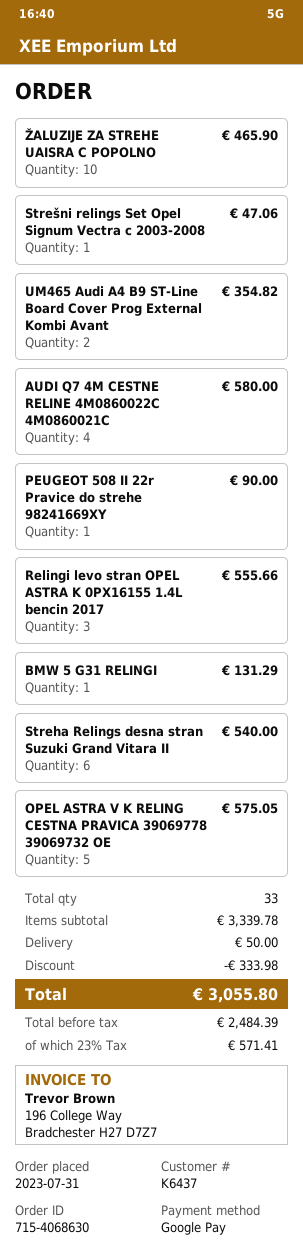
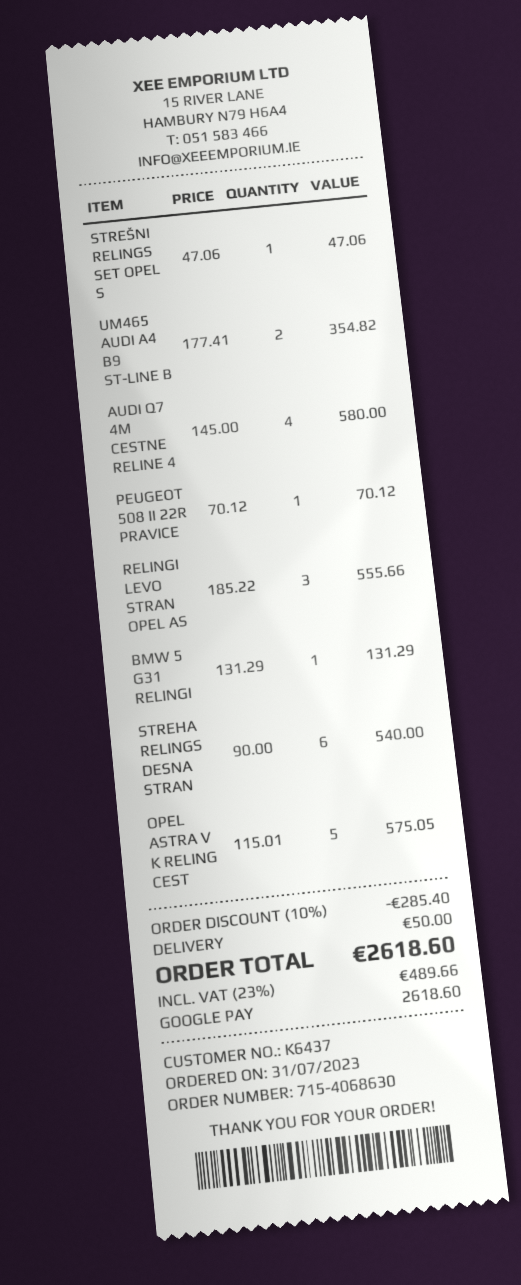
ŽALUZIJE ZA STREHE UAISRA C POPOLNO: 10 for 465.90 -> none
PEUGEOT 508 II 22r Pravice do strehe 98241669XY: 1 for 90.00 -> 1 for 70.12
discount: 333.98 -> 285.40
tax: 23% = 571.41 -> 23% = 489.66
total: 3055.80 -> 2618.60

